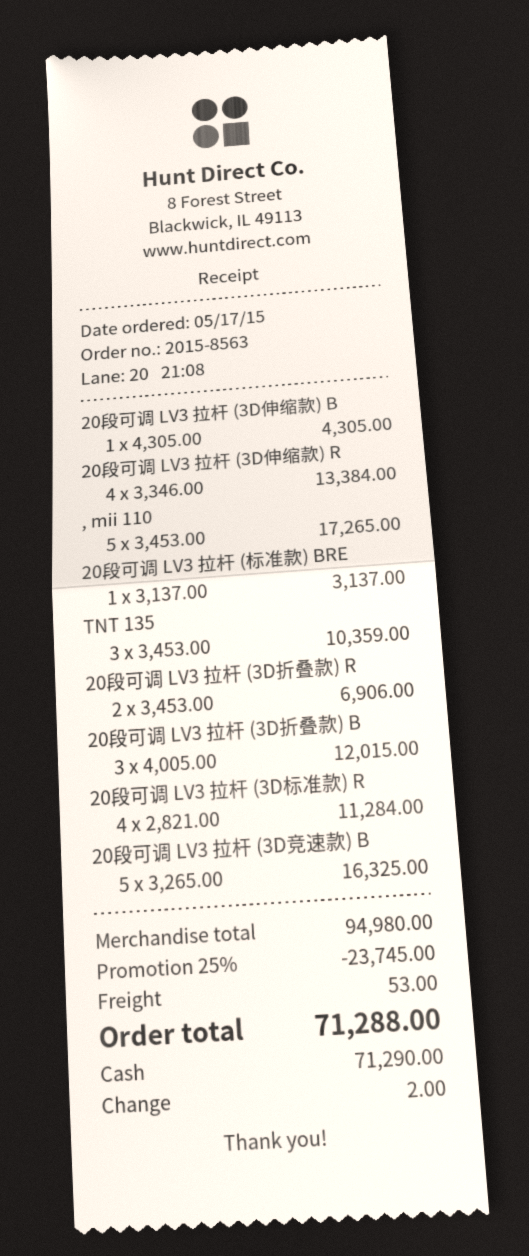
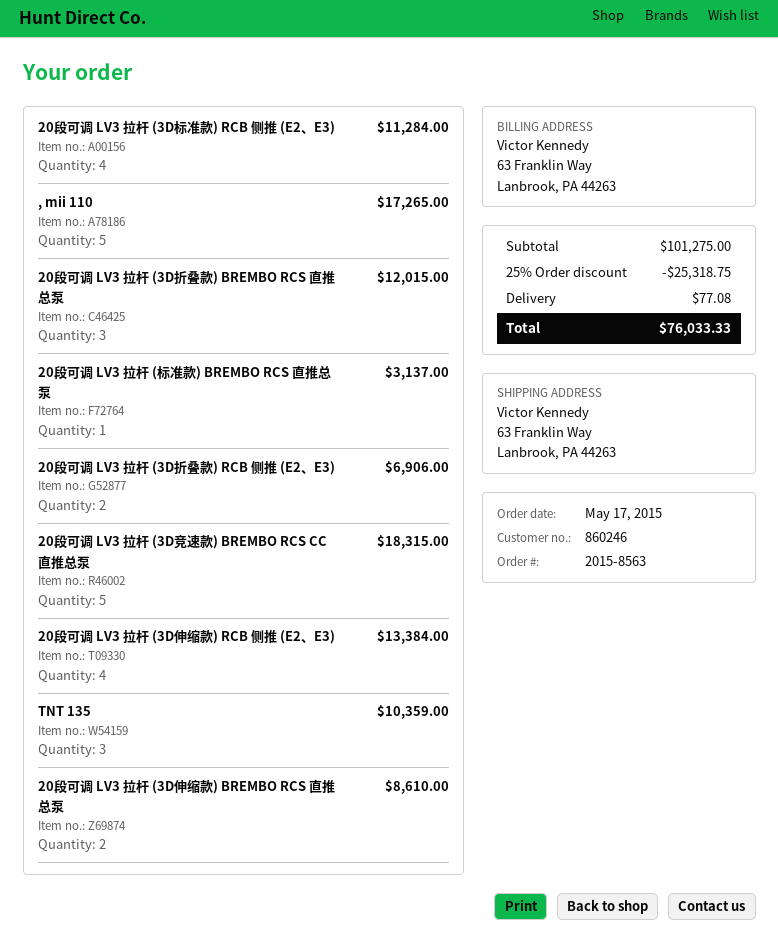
20段可调 LV3 拉杆 (3D伸缩款) B: 1 for 4305.00 -> 2 for 8610.00
20段可调 LV3 拉杆 (3D竞速款) B: 5 for 16325.00 -> 5 for 18315.00
subtotal: 94980.00 -> 101275.00
discount: 25% = 23745.00 -> 25% = 25318.75
shipping: 53.00 -> 77.08
total: 71288.00 -> 76033.33

